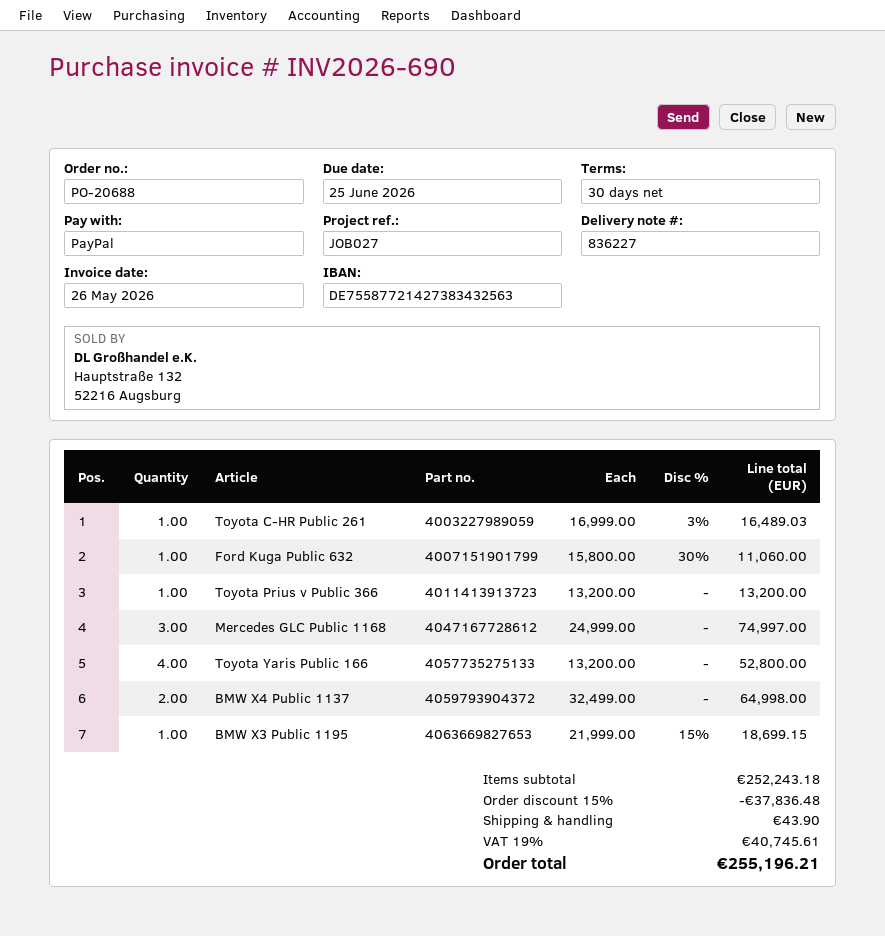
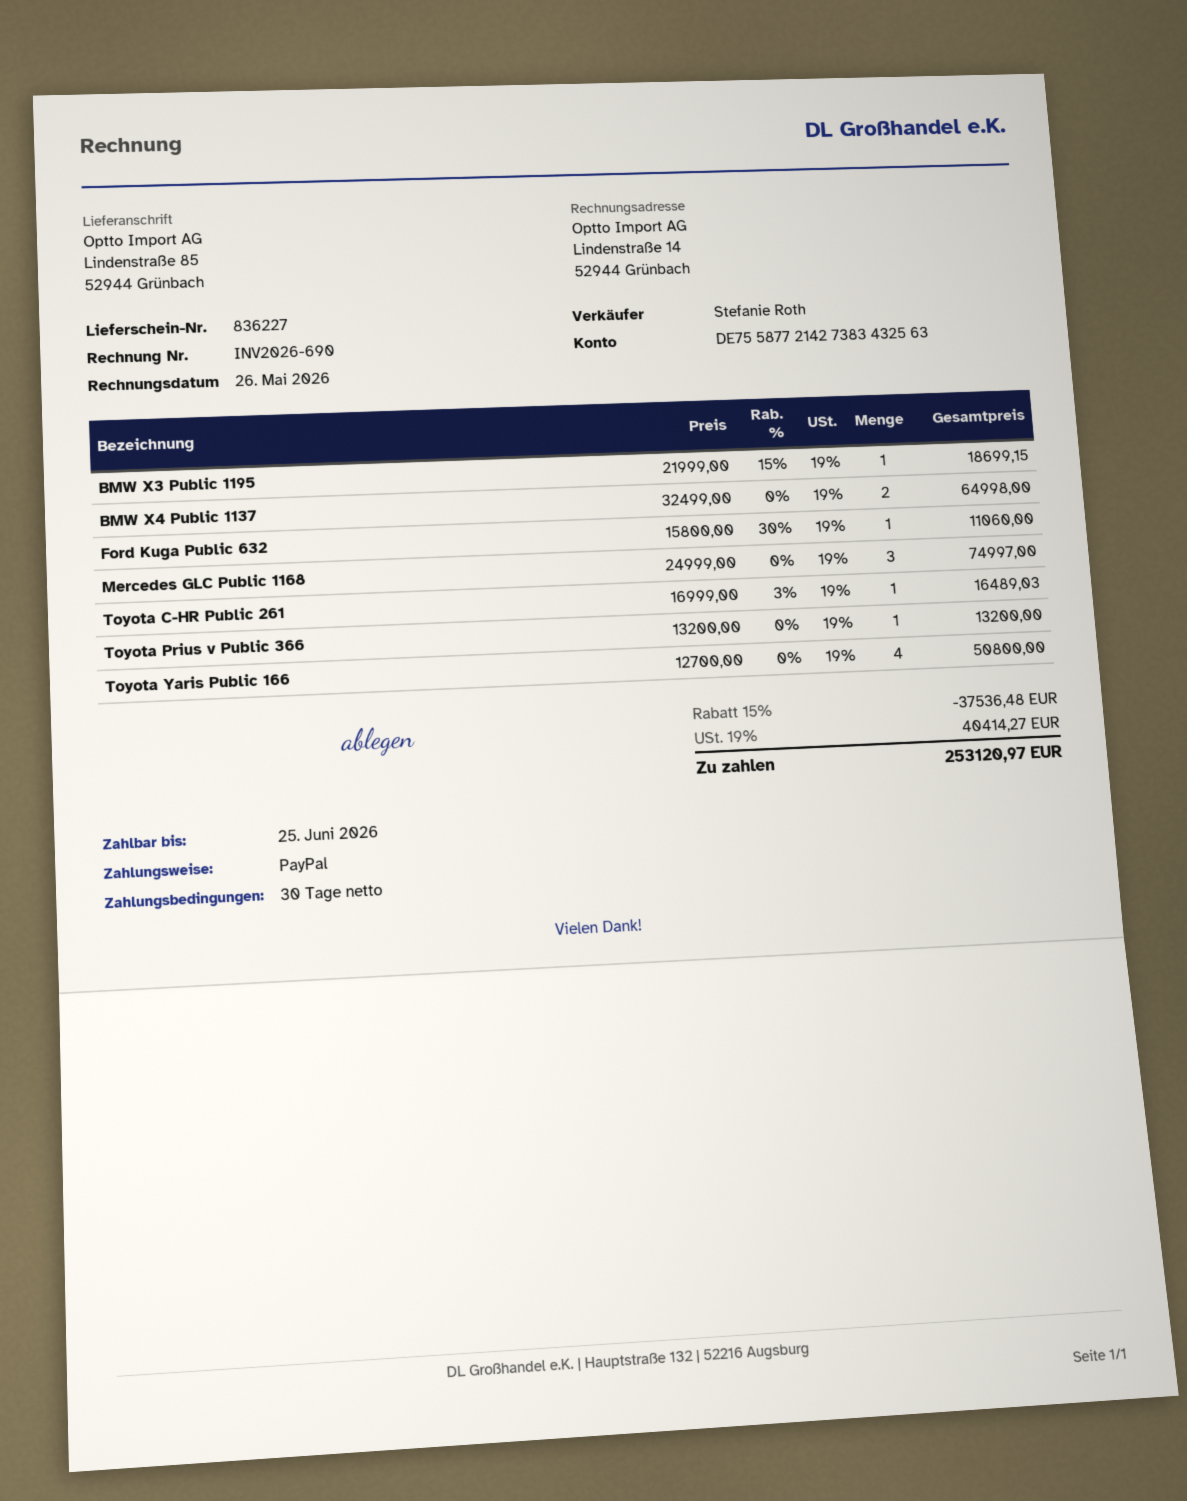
Toyota Yaris Public 166: 4 x 13200.00 = 52800.00 -> 4 x 12700.00 = 50800.00
discount: 15% = 37836.48 -> 15% = 37536.48
shipping: 43.90 -> none
tax: 19% = 40745.61 -> 19% = 40414.27
total: 255196.21 -> 253120.97

